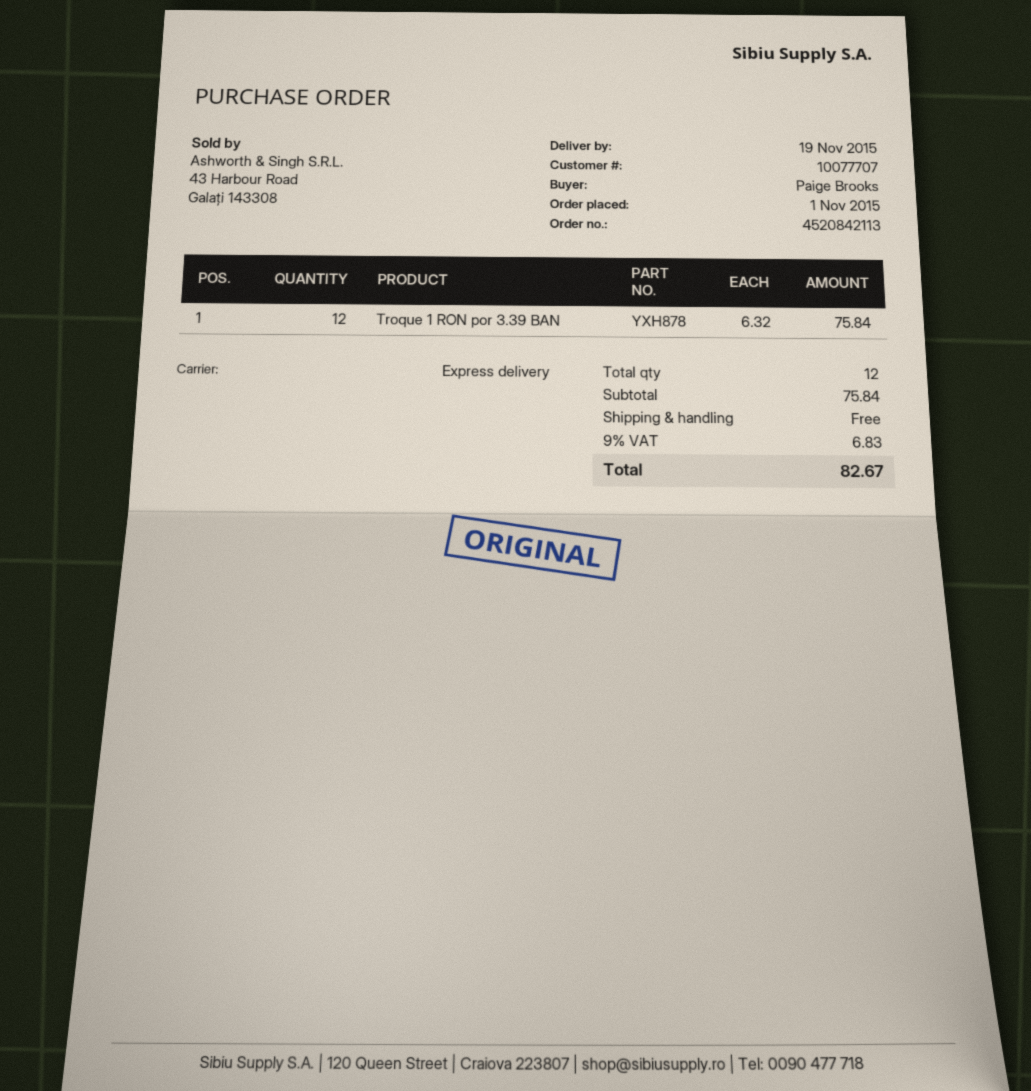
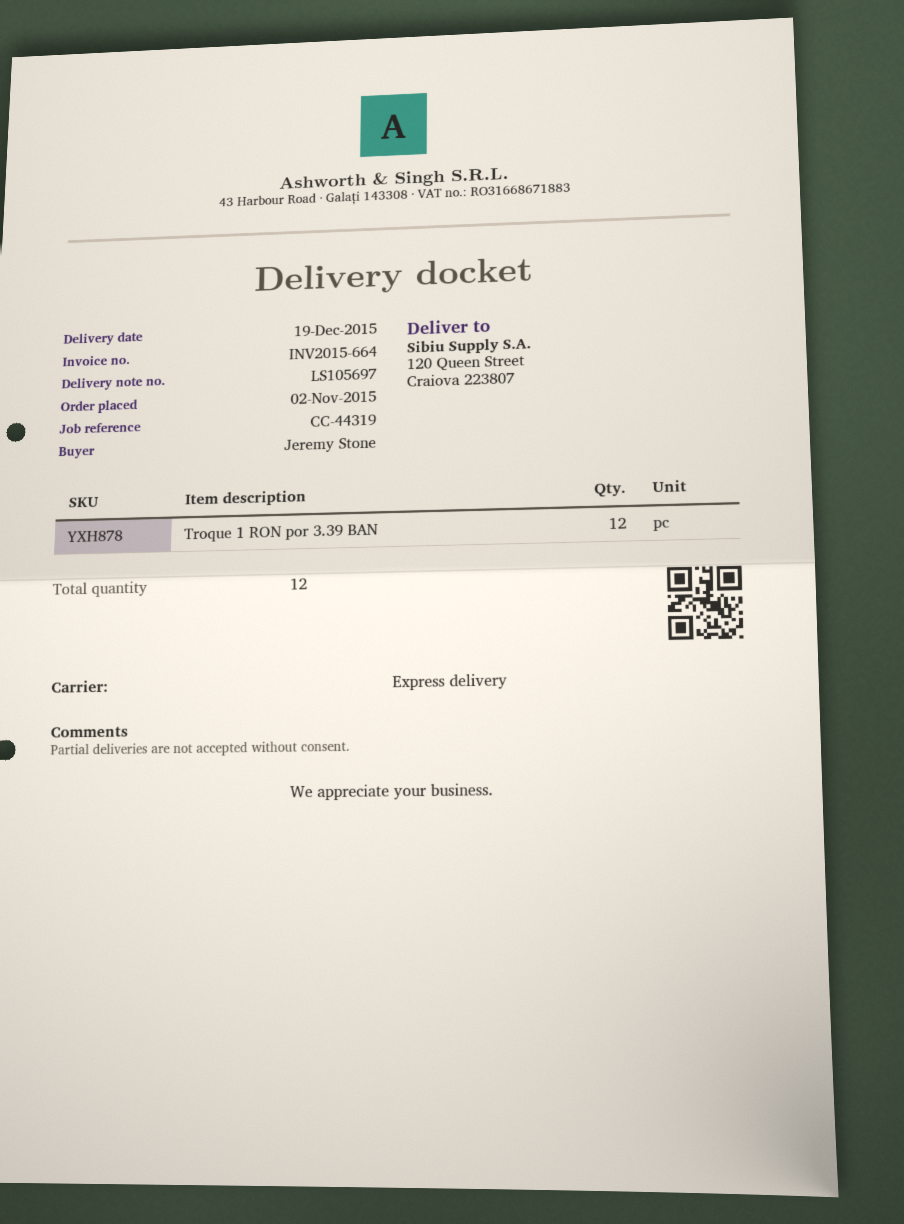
order date: 2015-11-01 -> 2015-11-02
delivery date: 2015-11-19 -> 2015-12-19
ordered by: Paige Brooks -> Jeremy Stone

